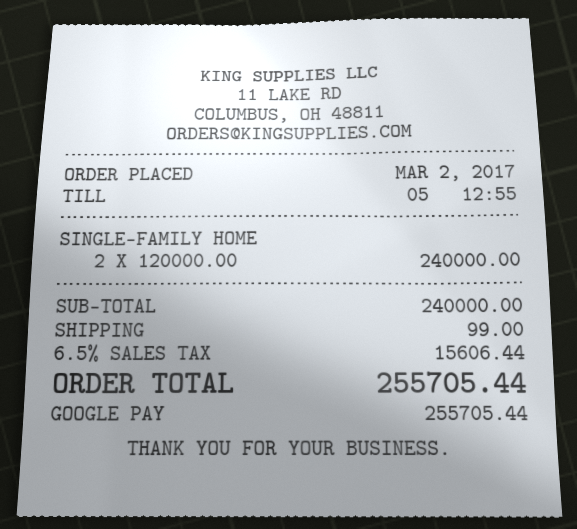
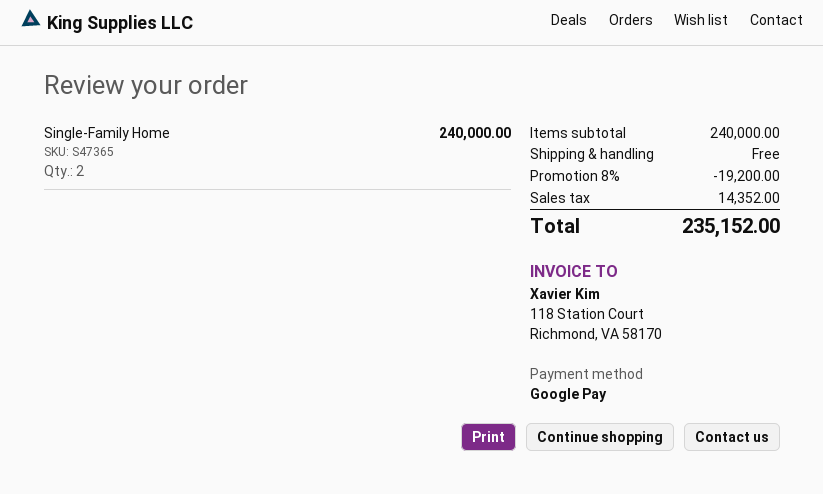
discount: none -> 8% = 19200.00
shipping: 99.00 -> 0.00
tax: 15606.44 -> 14352.00
total: 255705.44 -> 235152.00

